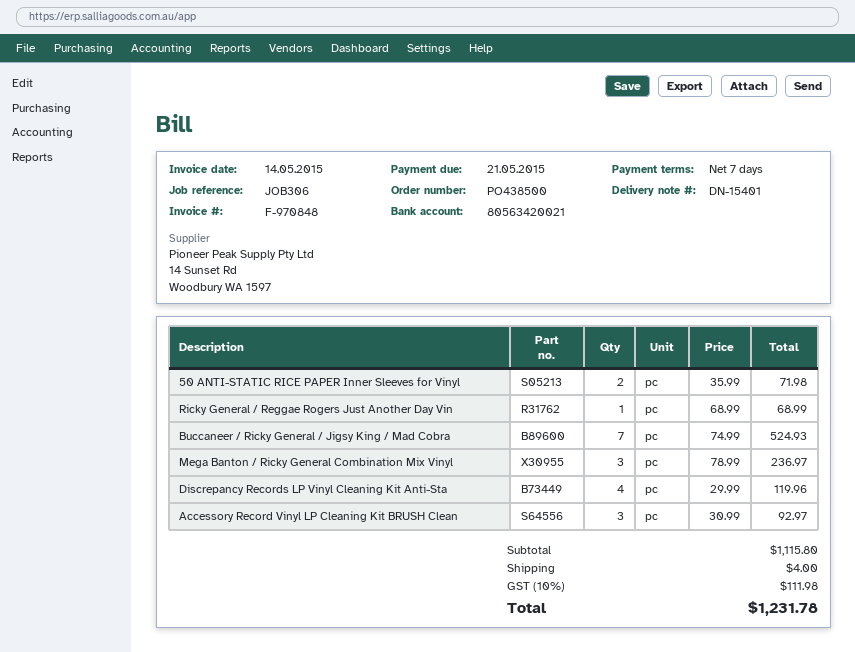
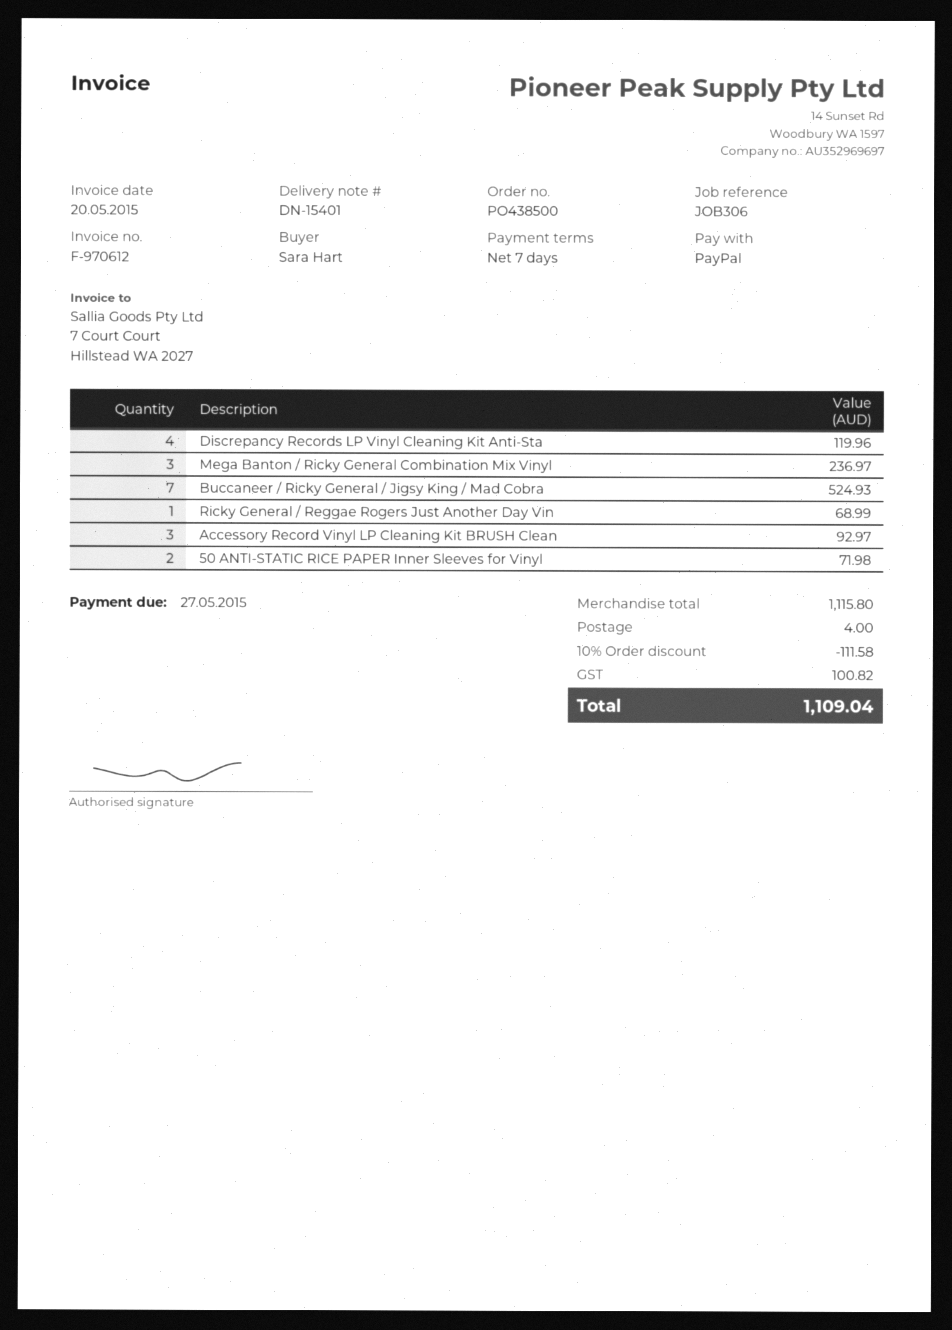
invoice number: F-970848 -> F-970612
invoice date: 2015-05-14 -> 2015-05-20
due date: 2015-05-21 -> 2015-05-27
discount: none -> 10% = 111.58
tax: 111.98 -> 100.82
total: 1231.78 -> 1109.04

